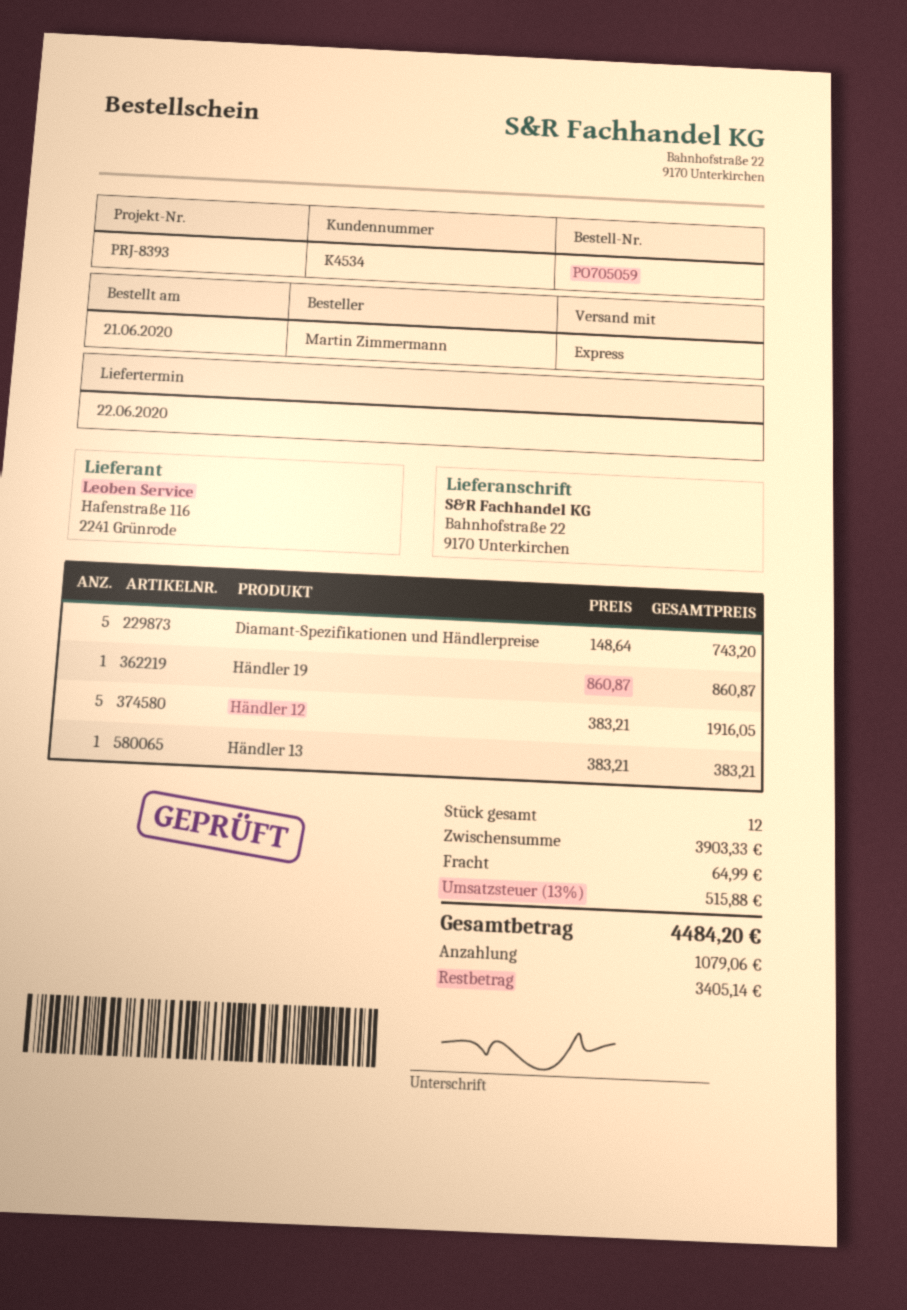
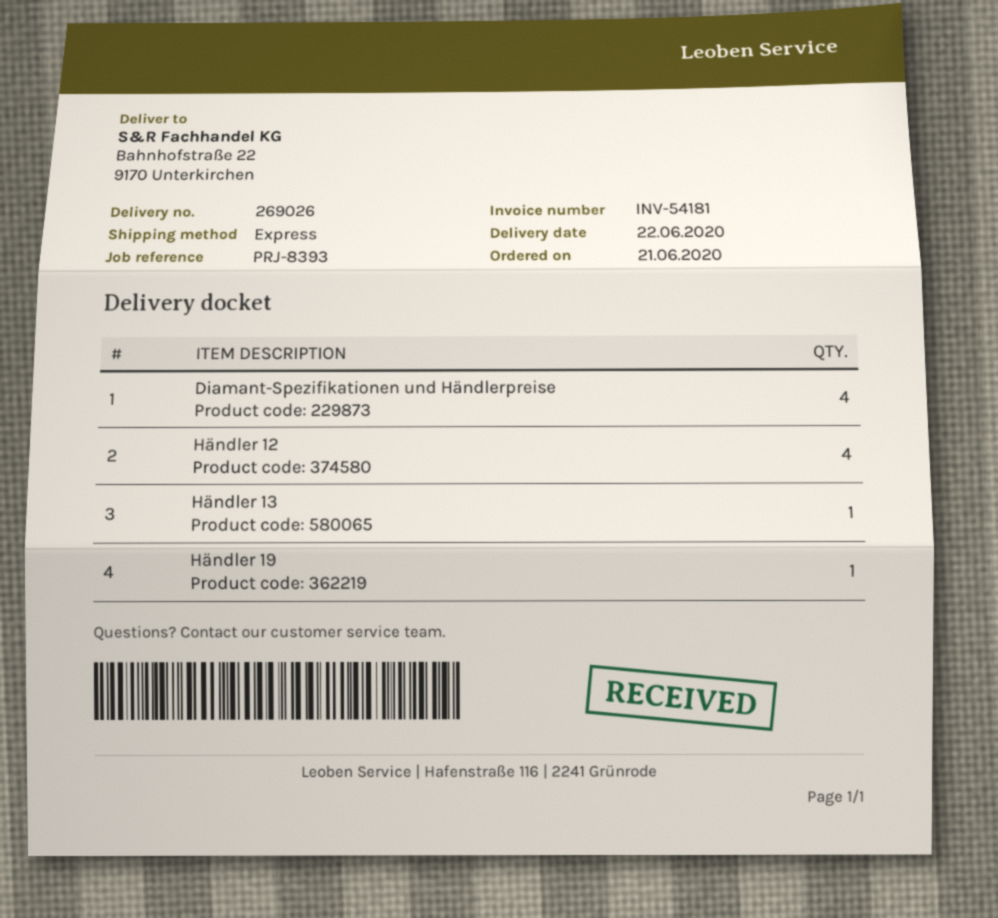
Diamant-Spezifikationen und Händlerpreise: 5 -> 4
Händler 12: 5 -> 4

